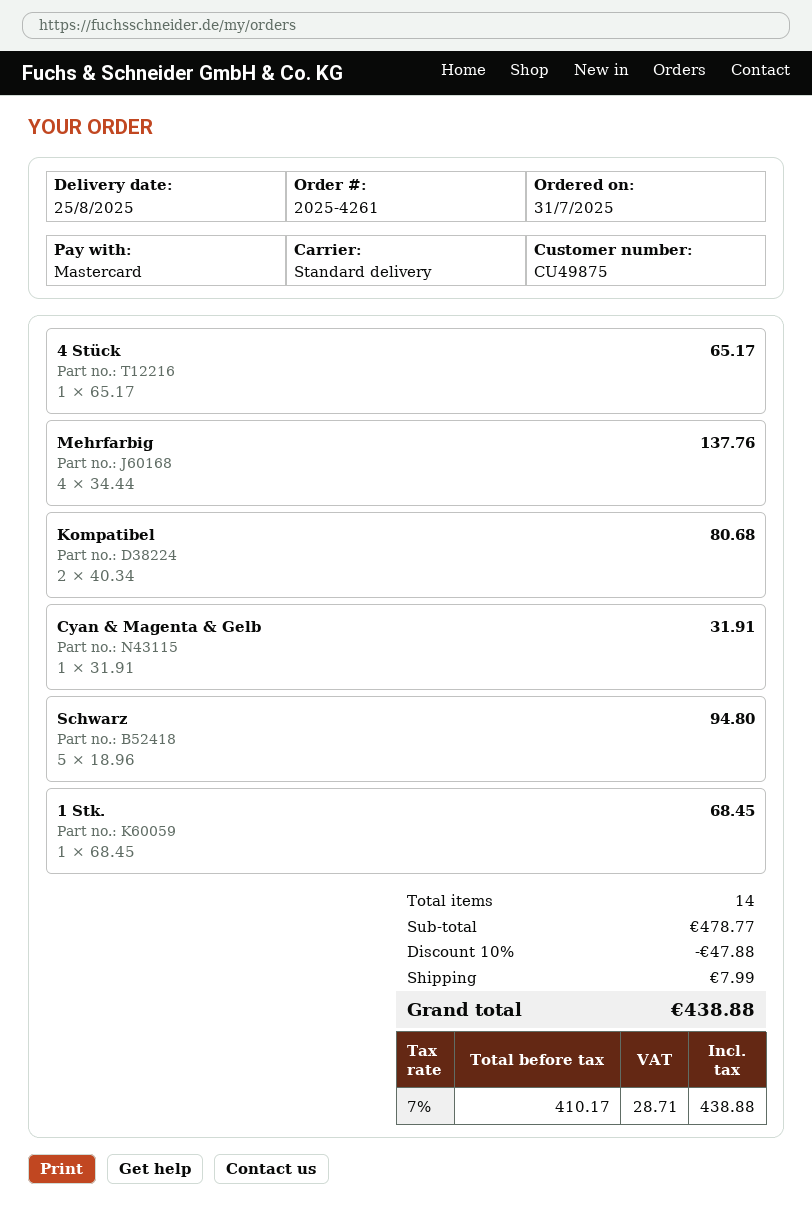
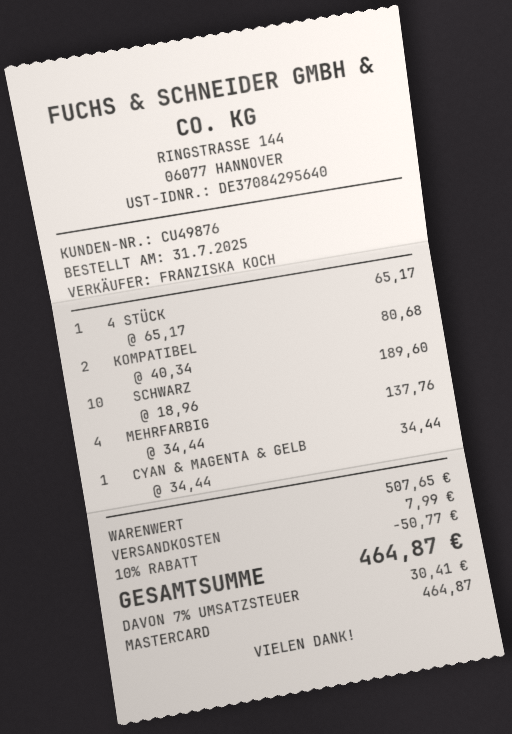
customer number: CU49875 -> CU49876
Cyan & Magenta & Gelb: 1 x 31.91 = 31.91 -> 1 x 34.44 = 34.44
Schwarz: 5 x 18.96 = 94.80 -> 10 x 18.96 = 189.60
1 Stk.: 1 x 68.45 = 68.45 -> none
subtotal: 478.77 -> 507.65
discount: 10% = 47.88 -> 10% = 50.77
tax: 7% = 28.71 -> 7% = 30.41
total: 438.88 -> 464.87

